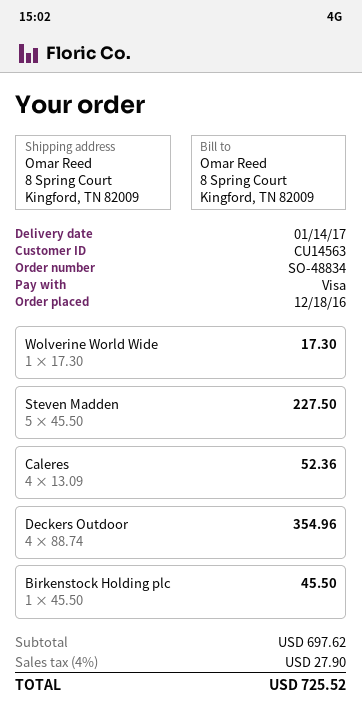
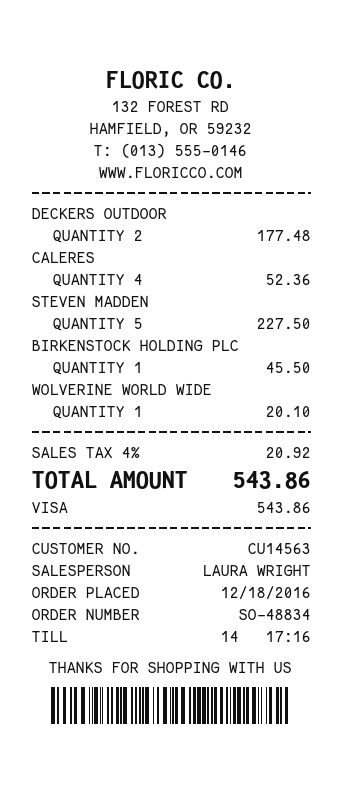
Wolverine World Wide: 1 for 17.30 -> 1 for 20.10
Deckers Outdoor: 4 for 354.96 -> 2 for 177.48
tax: 4% = 27.90 -> 4% = 20.92
total: 725.52 -> 543.86

